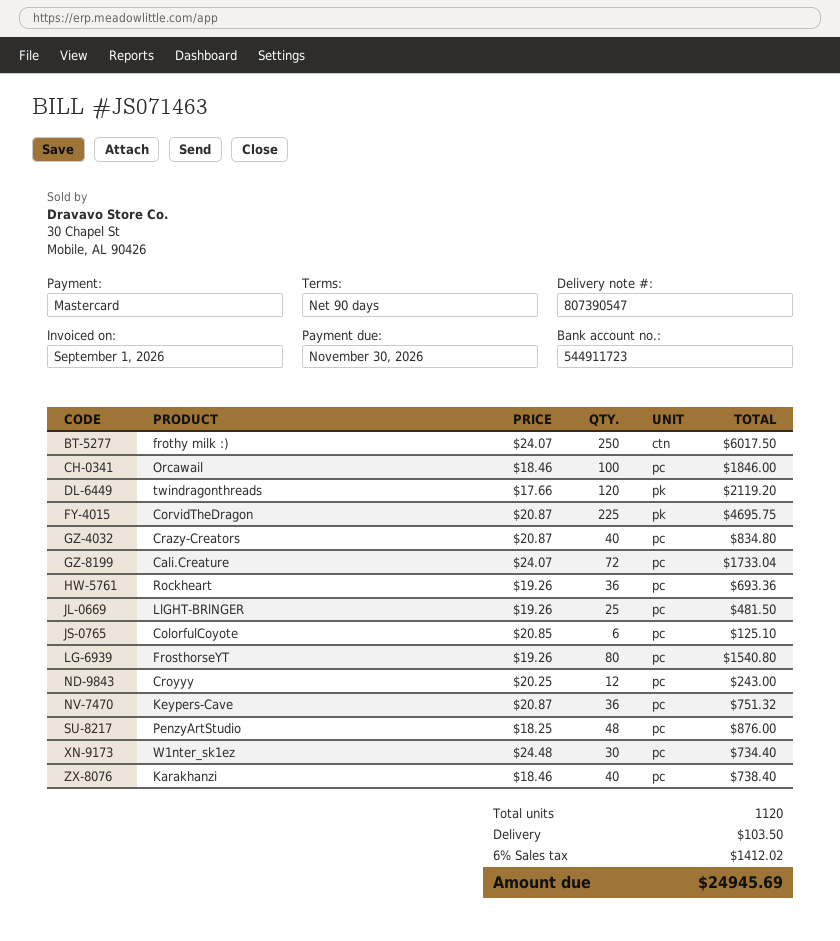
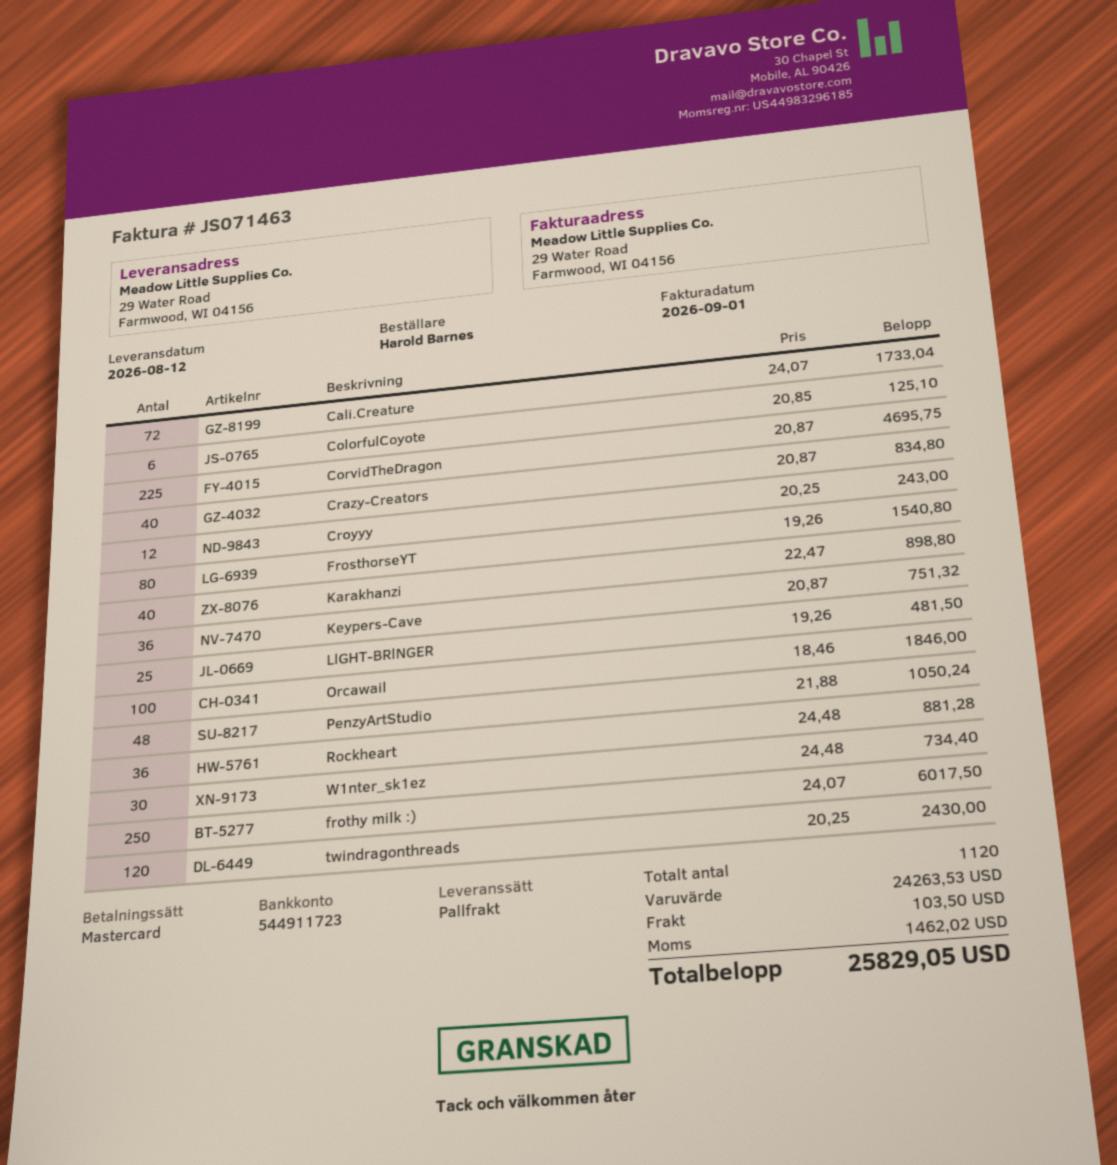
twindragonthreads: 120 x 17.66 = 2119.20 -> 120 x 20.25 = 2430.00
Rockheart: 36 x 19.26 = 693.36 -> 36 x 24.48 = 881.28
PenzyArtStudio: 48 x 18.25 = 876.00 -> 48 x 21.88 = 1050.24
Karakhanzi: 40 x 18.46 = 738.40 -> 40 x 22.47 = 898.80
tax: 1412.02 -> 1462.02
total: 24945.69 -> 25829.05

